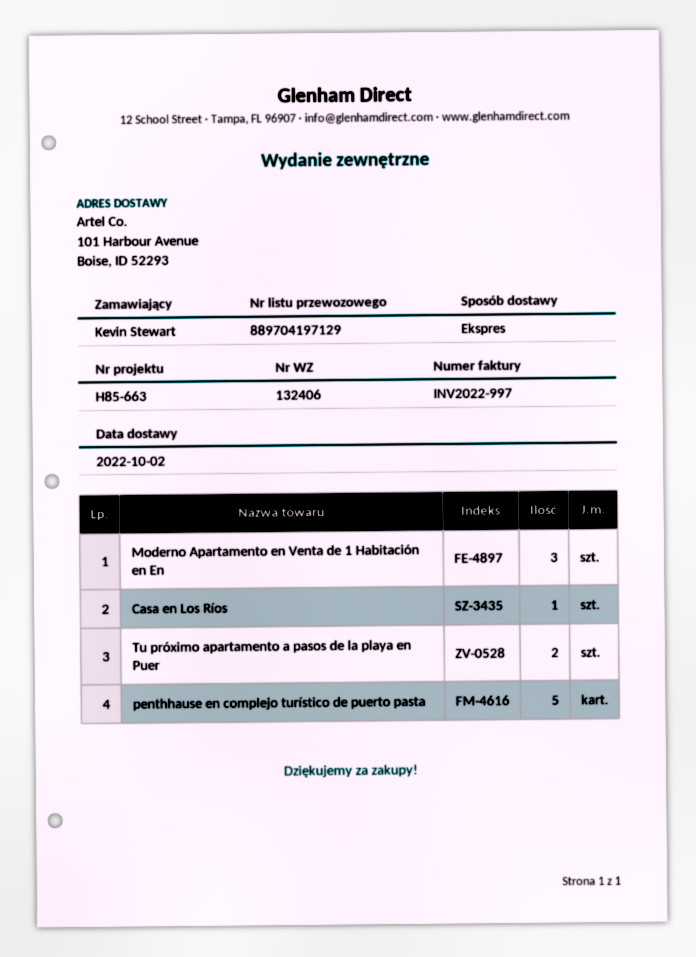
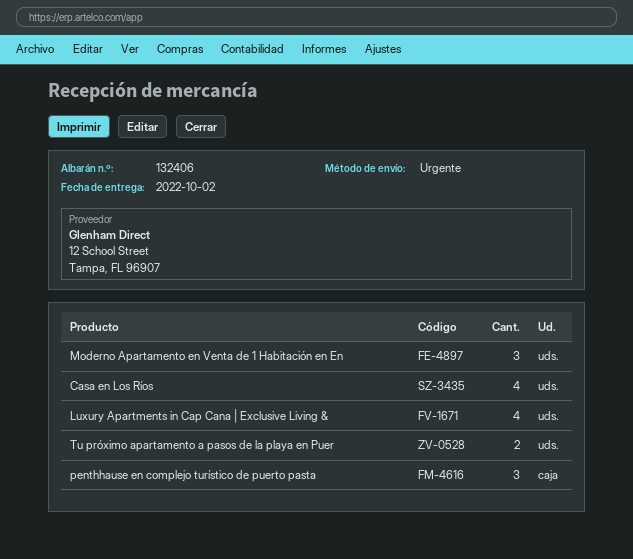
Casa en Los Ríos: 1 -> 4
penthhause en complejo turístico de puerto pasta: 5 -> 3
Luxury Apartments in Cap Cana | Exclusive Living &: none -> 4

